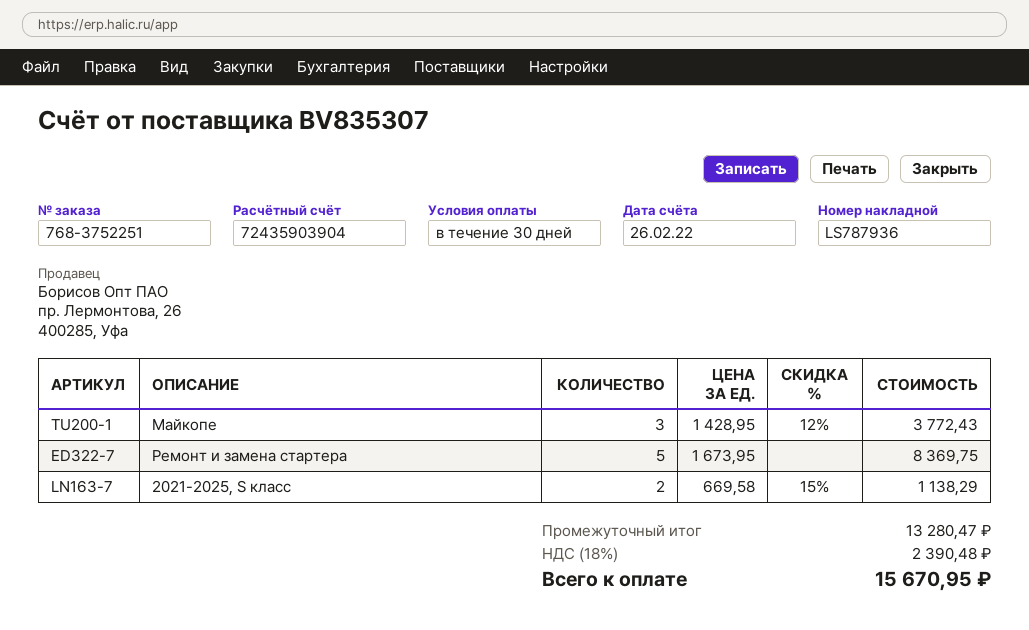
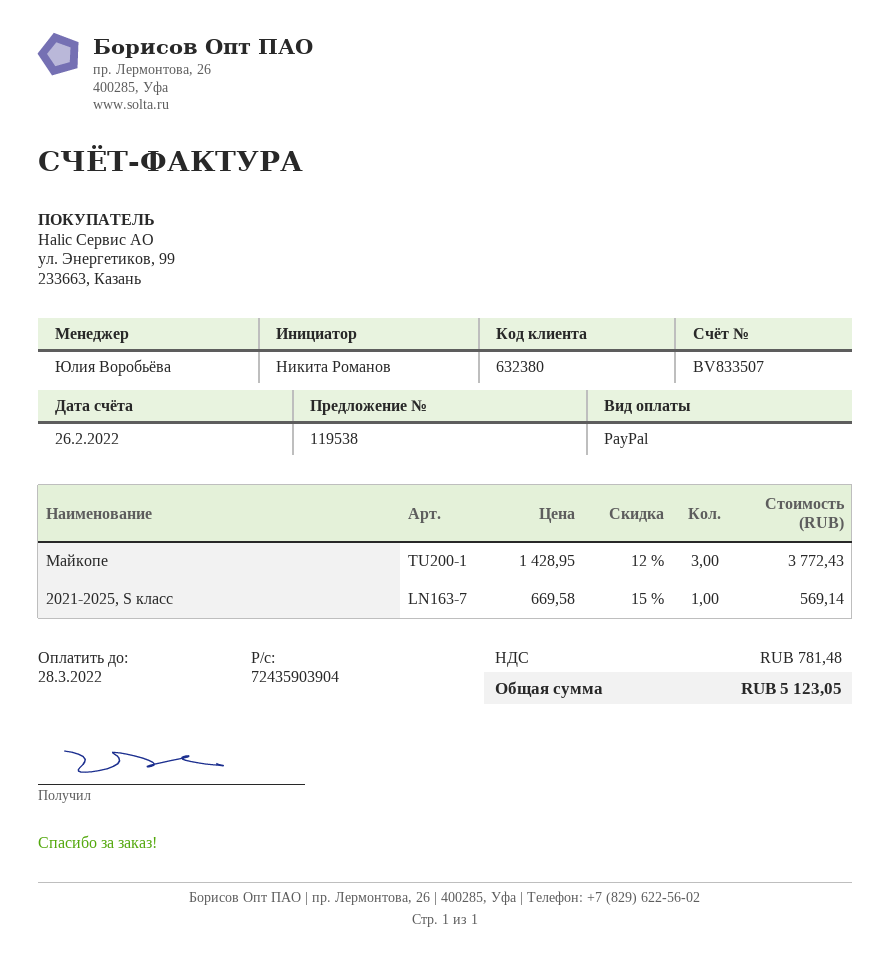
invoice number: BV835307 -> BV833507
Ремонт и замена стартера: 5 x 1673.95 = 8369.75 -> none
2021-2025, S класс: 2 x 669.58 - 15% = 1138.29 -> 1 x 669.58 - 15% = 569.14
tax: 2390.48 -> 781.48
total: 15670.95 -> 5123.05

